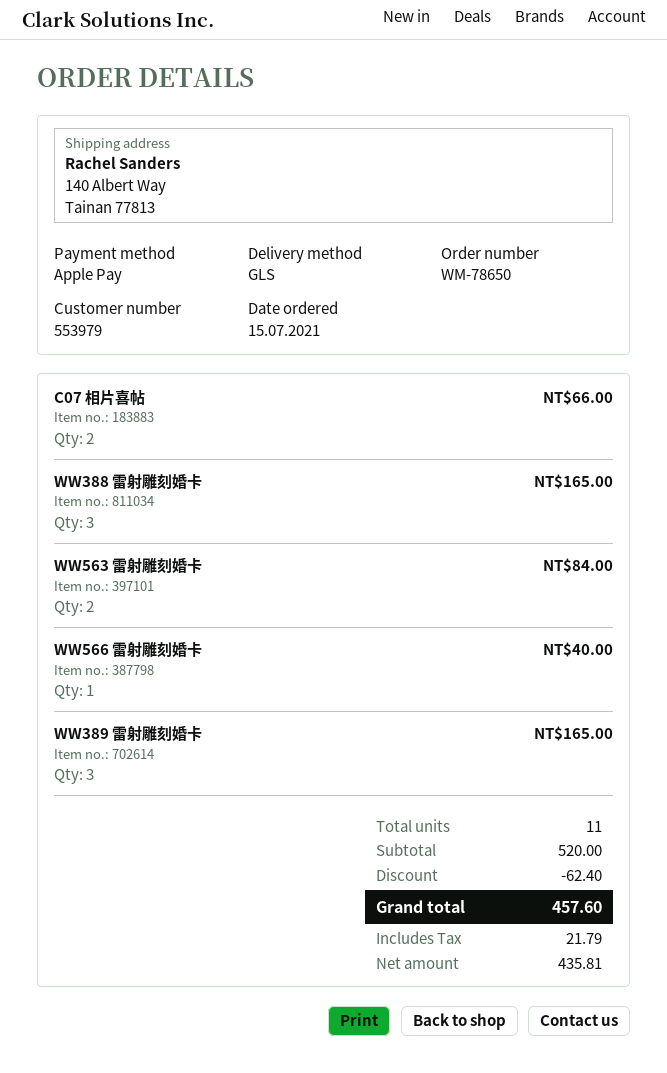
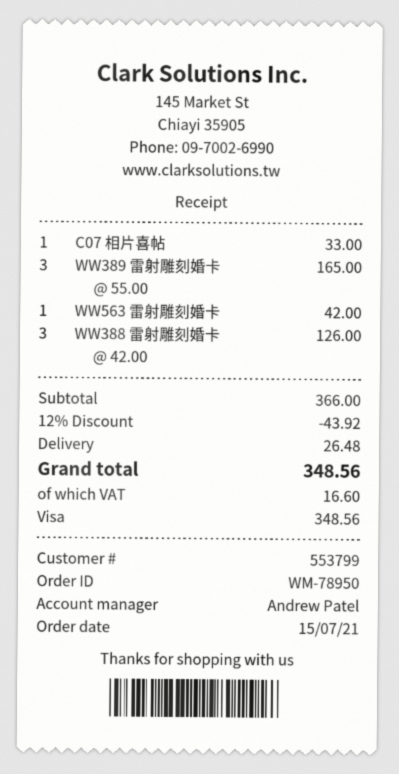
order number: WM-78650 -> WM-78950
customer number: 553979 -> 553799
payment method: Apple Pay -> Visa
C07 相片喜帖: 2 for 66.00 -> 1 for 33.00
WW388 雷射雕刻婚卡: 3 for 165.00 -> 3 for 126.00
WW563 雷射雕刻婚卡: 2 for 84.00 -> 1 for 42.00
WW566 雷射雕刻婚卡: 1 for 40.00 -> none
subtotal: 520.00 -> 366.00
discount: 62.40 -> 43.92
shipping: none -> 26.48
tax: 21.79 -> 16.60
total: 457.60 -> 348.56

